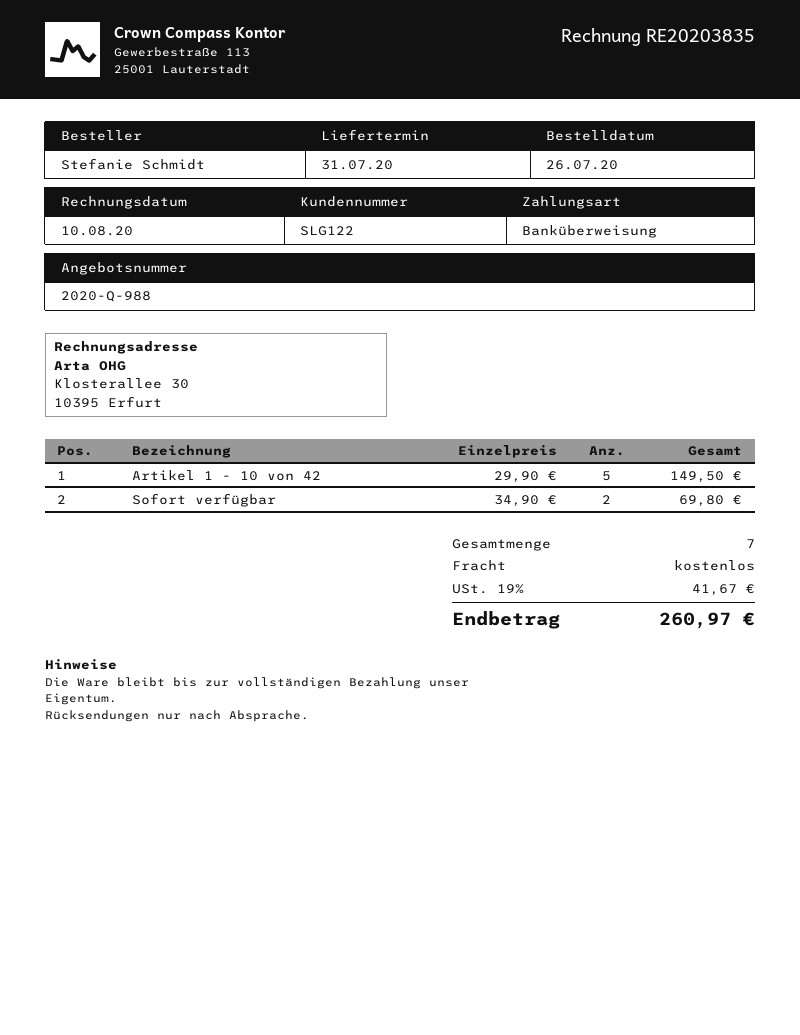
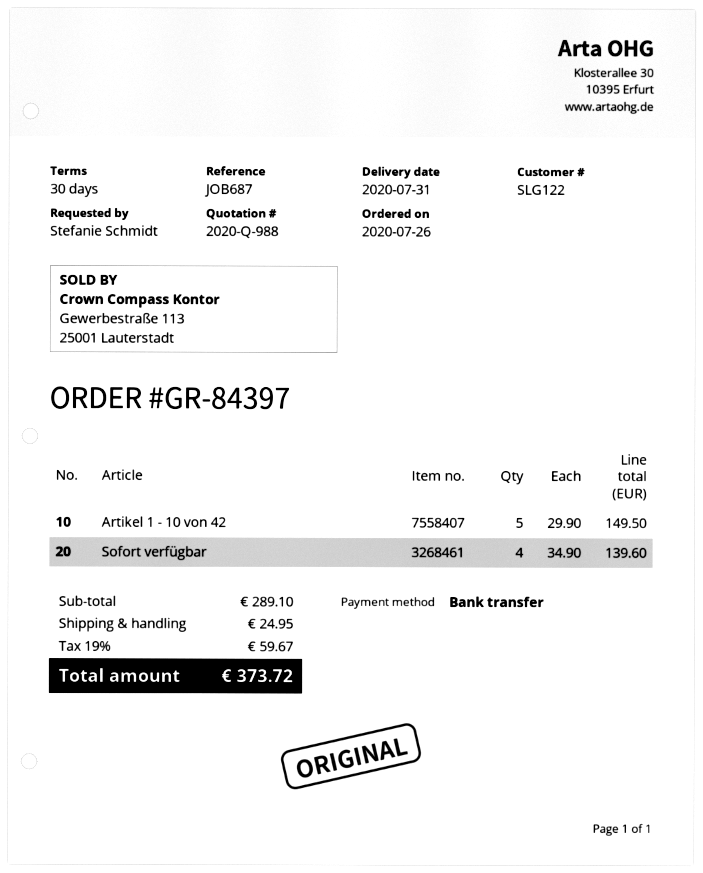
Sofort verfügbar: 2 x 34.90 = 69.80 -> 4 x 34.90 = 139.60
shipping: 0.00 -> 24.95
tax: 19% = 41.67 -> 19% = 59.67
total: 260.97 -> 373.72

